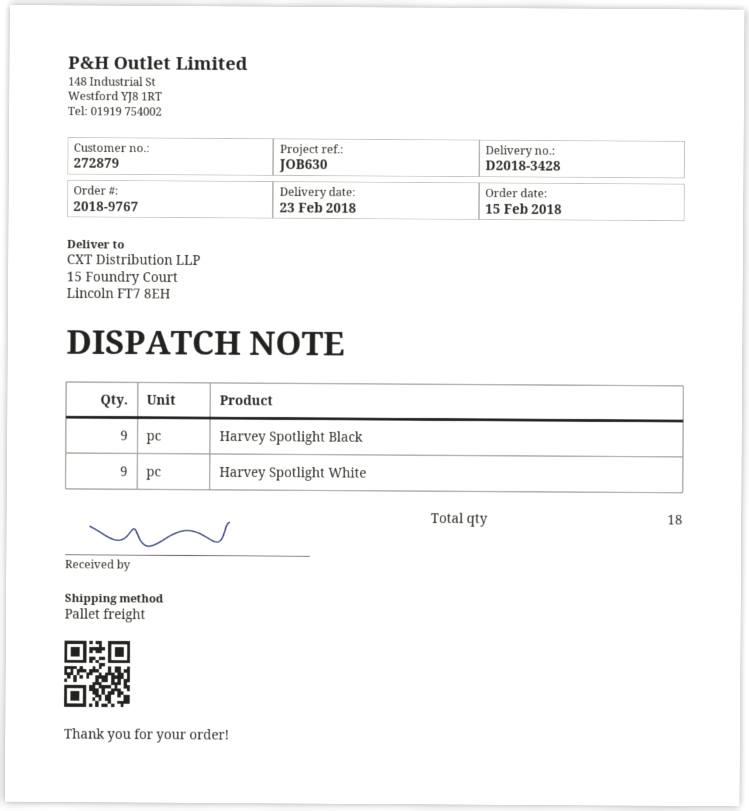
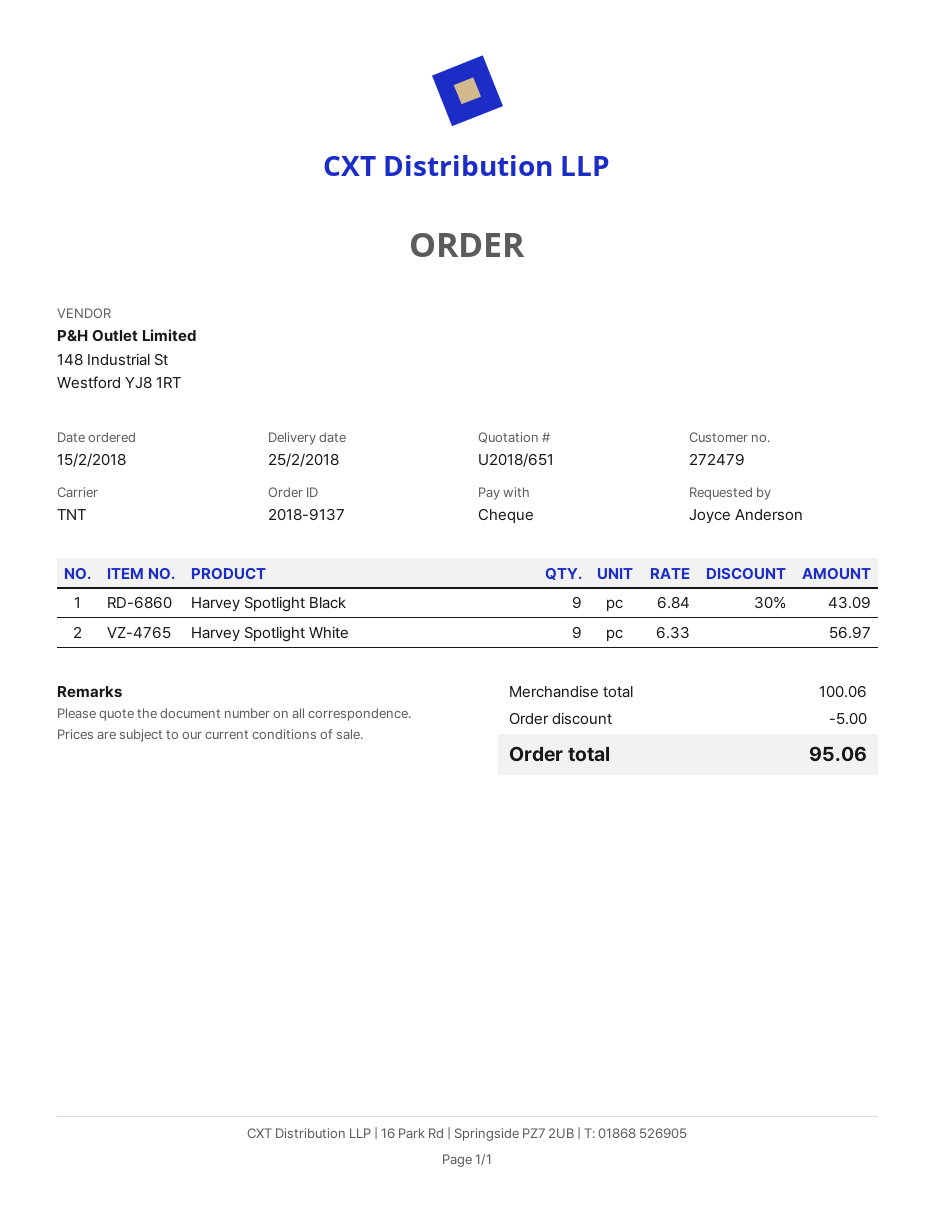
order number: 2018-9767 -> 2018-9137
delivery date: 2018-02-23 -> 2018-02-25
customer number: 272879 -> 272479
shipping method: pallet freight -> TNT

